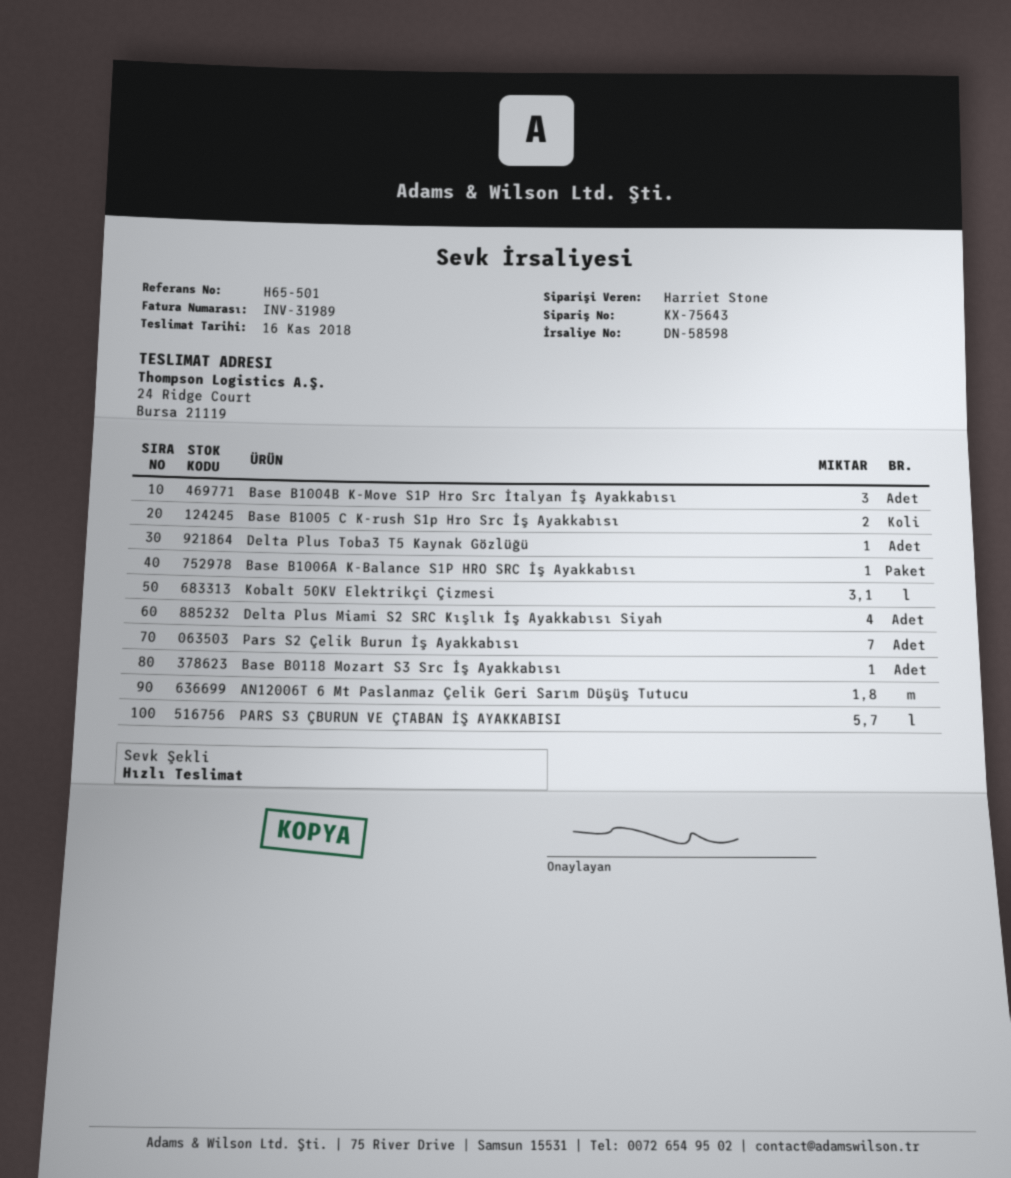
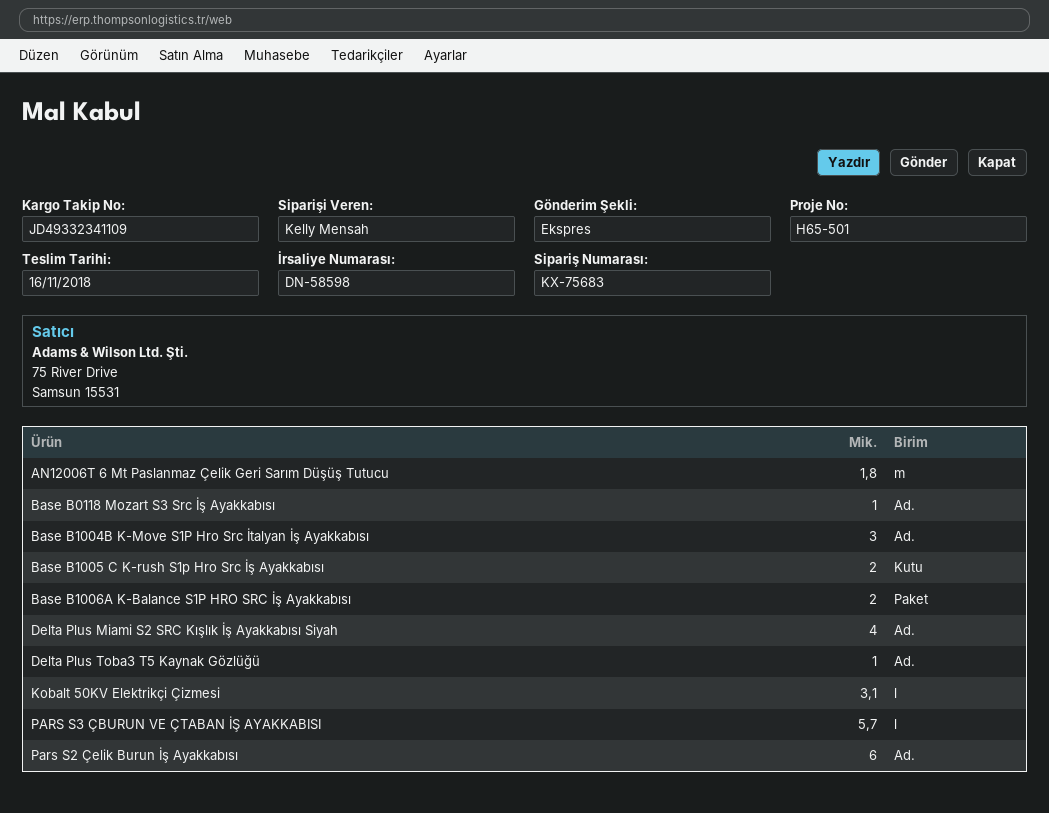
order number: KX-75643 -> KX-75683
ordered by: Harriet Stone -> Kelly Mensah
Base B1006A K-Balance S1P HRO SRC İş Ayakkabısı: 1 -> 2
Pars S2 Çelik Burun İş Ayakkabısı: 7 -> 6

